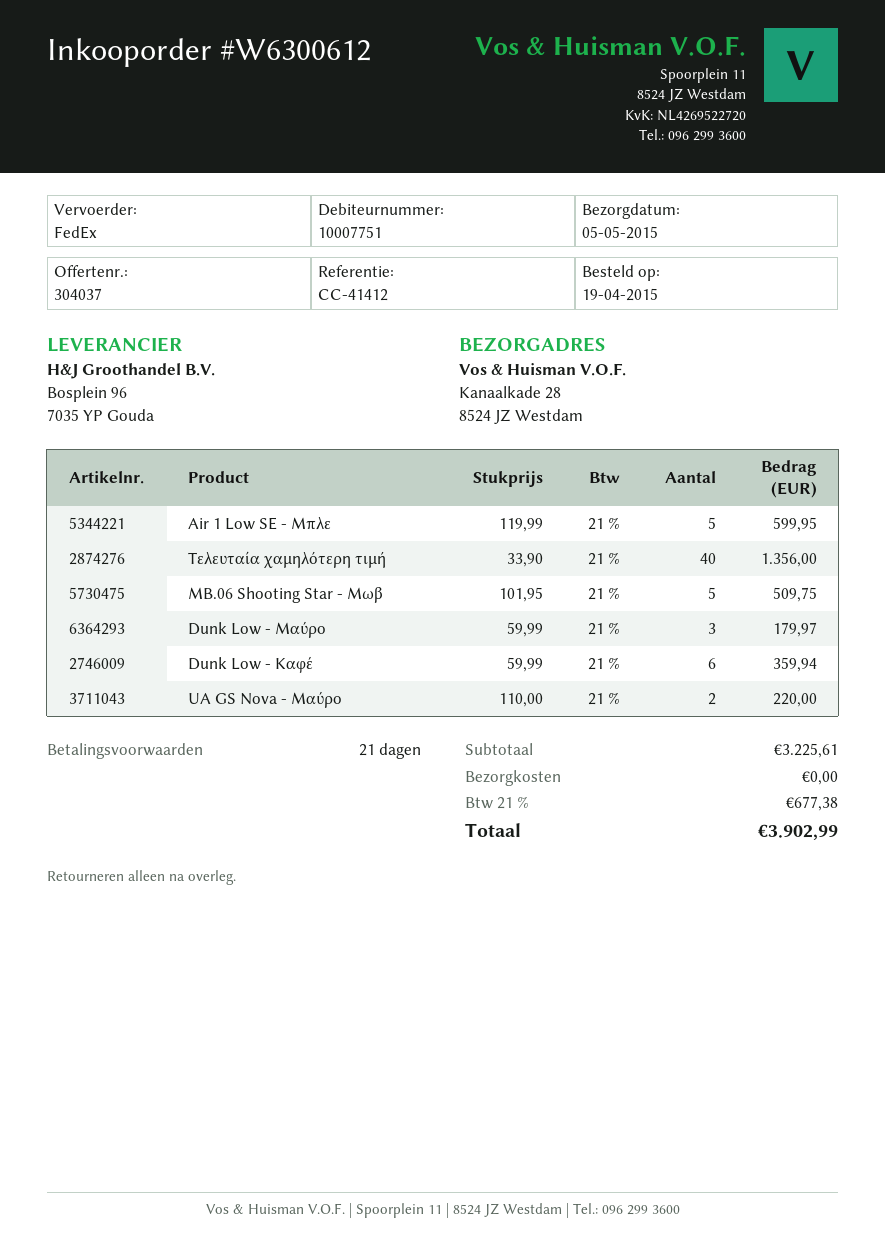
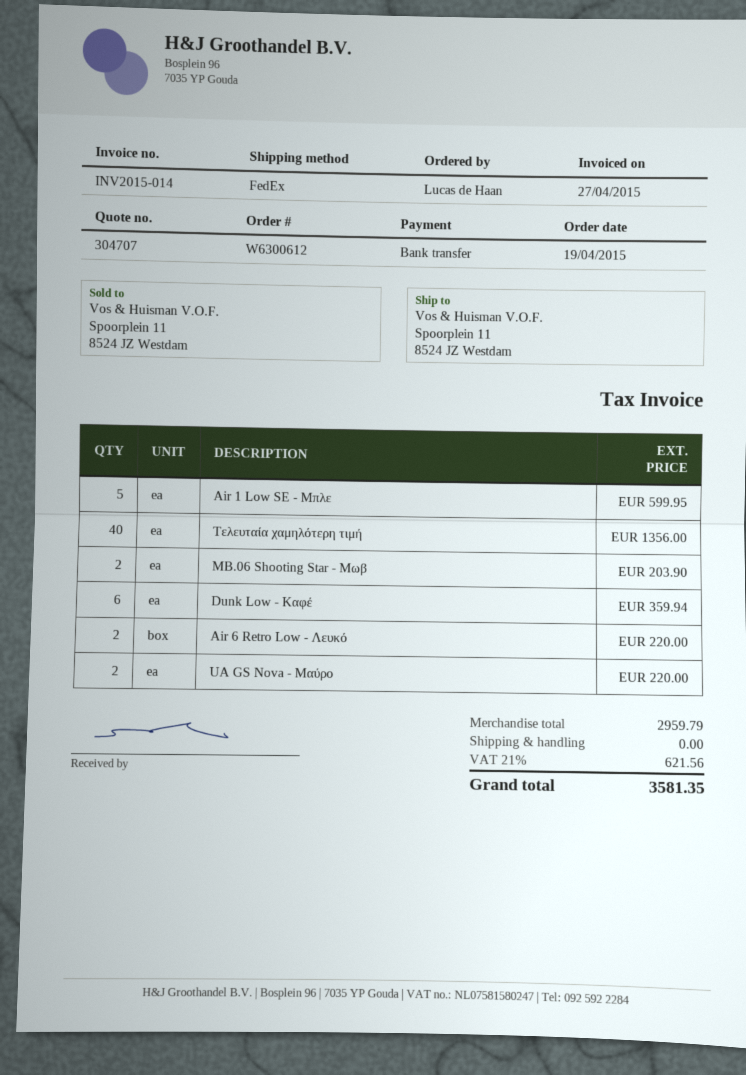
quote number: 304037 -> 304707
ship to: Kanaalkade 28, 8524 JZ Westdam -> Spoorplein 11, 8524 JZ Westdam
MB.06 Shooting Star - Μωβ: 5 for 509.75 -> 2 for 203.90
Dunk Low - Μαύρο: 3 for 179.97 -> none
Air 6 Retro Low - Λευκό: none -> 2 for 220.00
subtotal: 3225.61 -> 2959.79
tax: 21% = 677.38 -> 21% = 621.56
total: 3902.99 -> 3581.35

